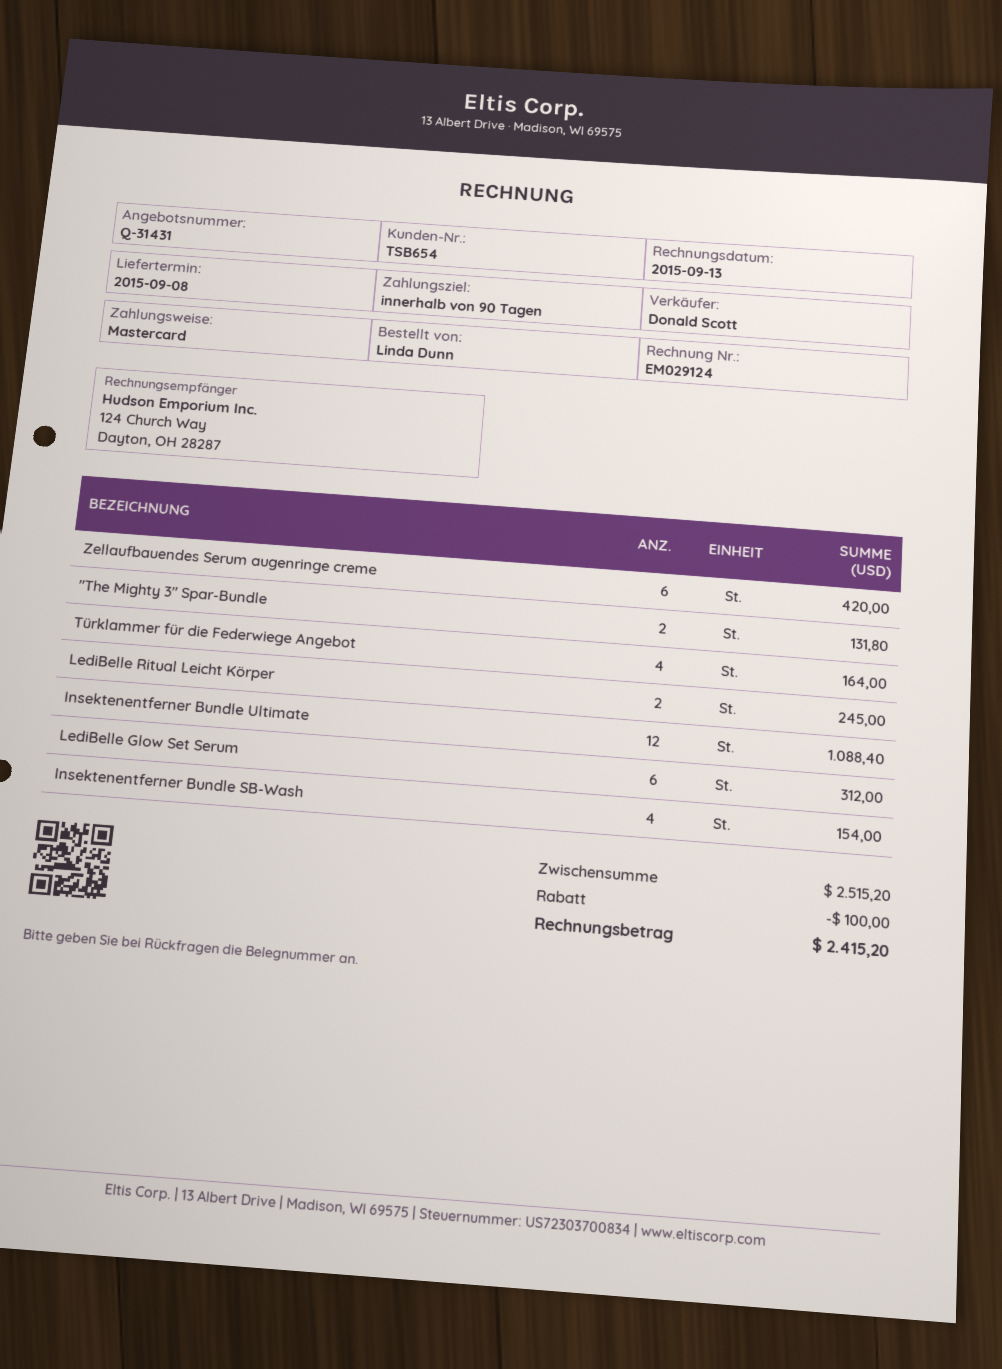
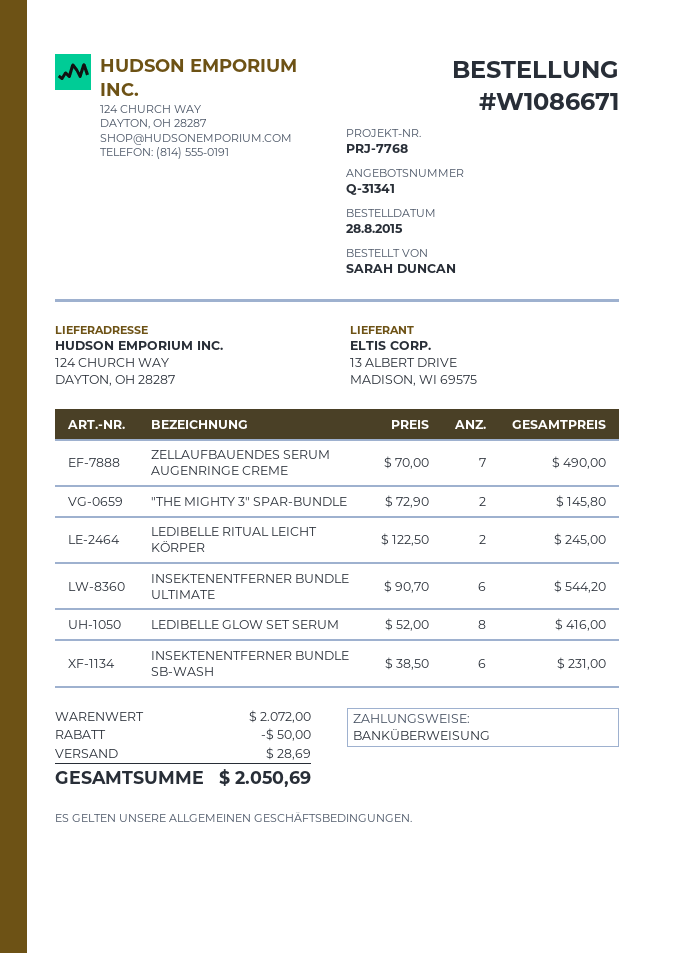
quote number: Q-31431 -> Q-31341
ordered by: Linda Dunn -> SARAH DUNCAN
payment method: Mastercard -> bank transfer
Zellaufbauendes Serum augenringe creme: 6 for 420.00 -> 7 for 490.00
"The Mighty 3" Spar-Bundle: 2 for 131.80 -> 2 for 145.80
Türklammer für die Federwiege Angebot: 4 for 164.00 -> none
Insektenentferner Bundle Ultimate: 12 for 1088.40 -> 6 for 544.20
LediBelle Glow Set Serum: 6 for 312.00 -> 8 for 416.00
Insektenentferner Bundle SB-Wash: 4 for 154.00 -> 6 for 231.00
subtotal: 2515.20 -> 2072.00
discount: 100.00 -> 50.00
shipping: none -> 28.69
total: 2415.20 -> 2050.69

